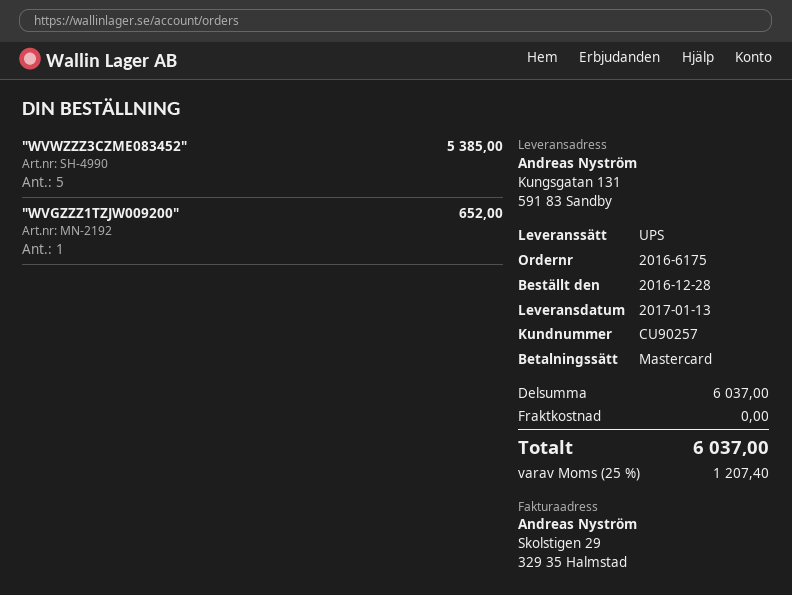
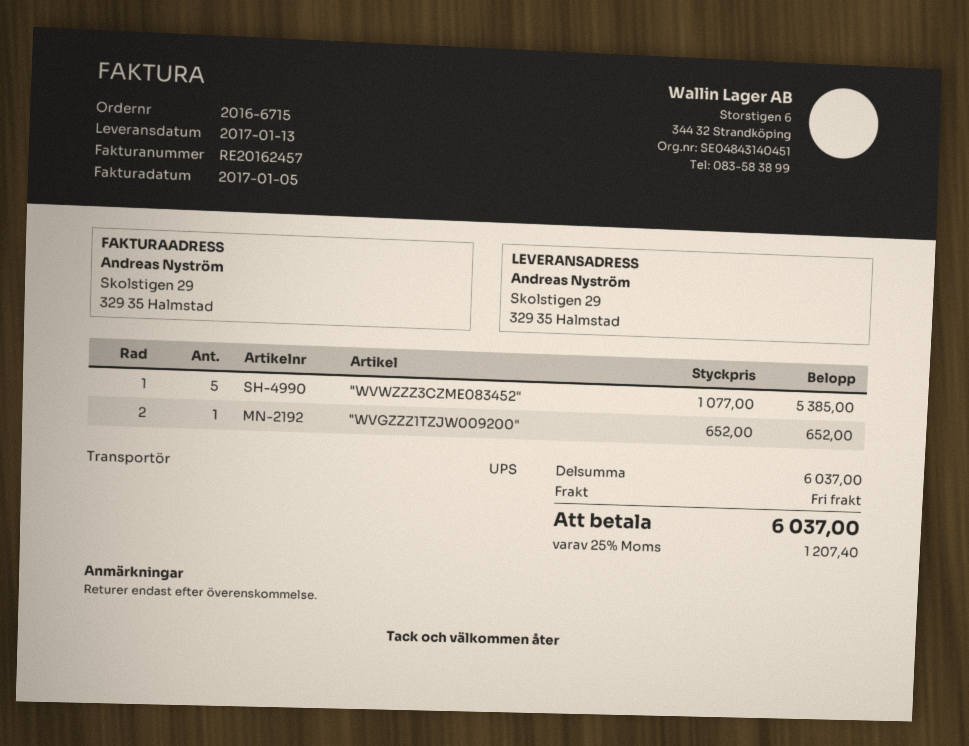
order number: 2016-6175 -> 2016-6715
ship to: Kungsgatan 131, 591 83 Sandby -> Skolstigen 29, 329 35 Halmstad

